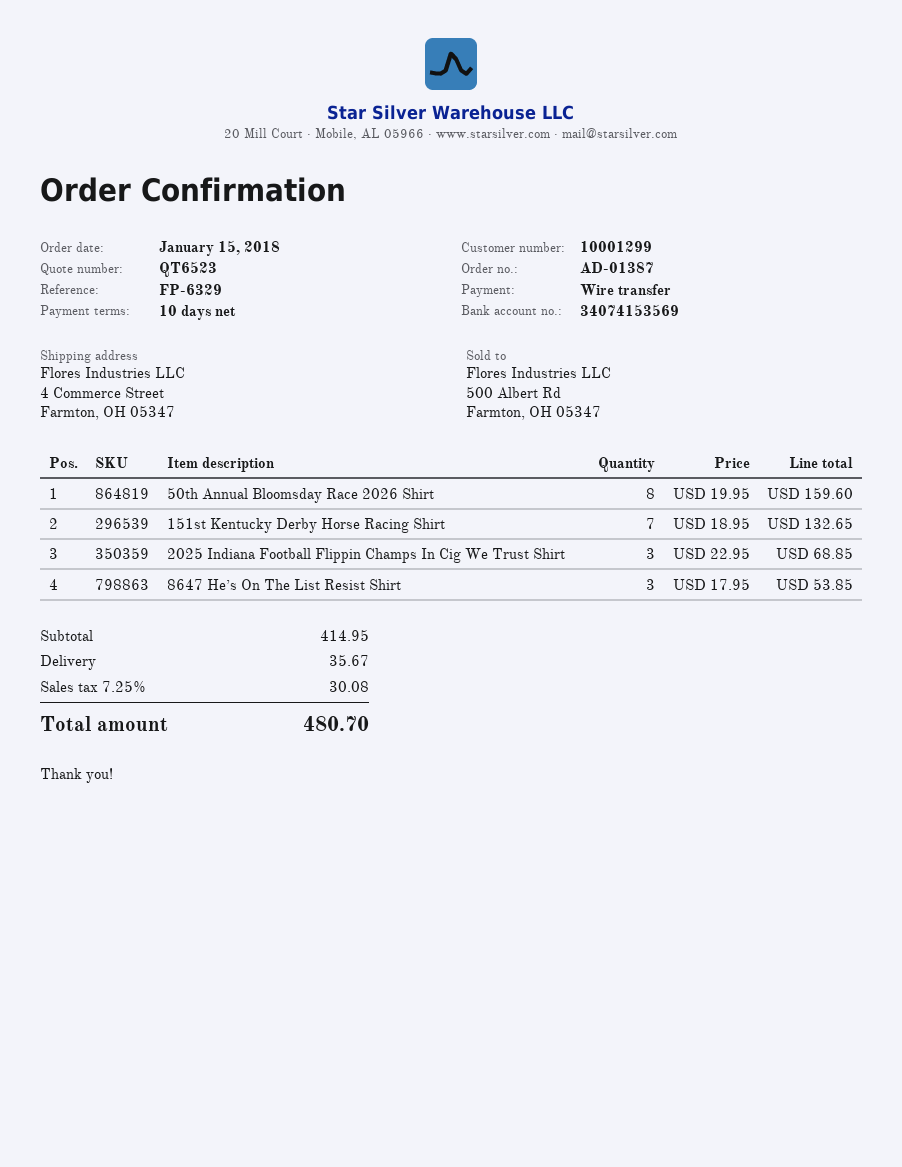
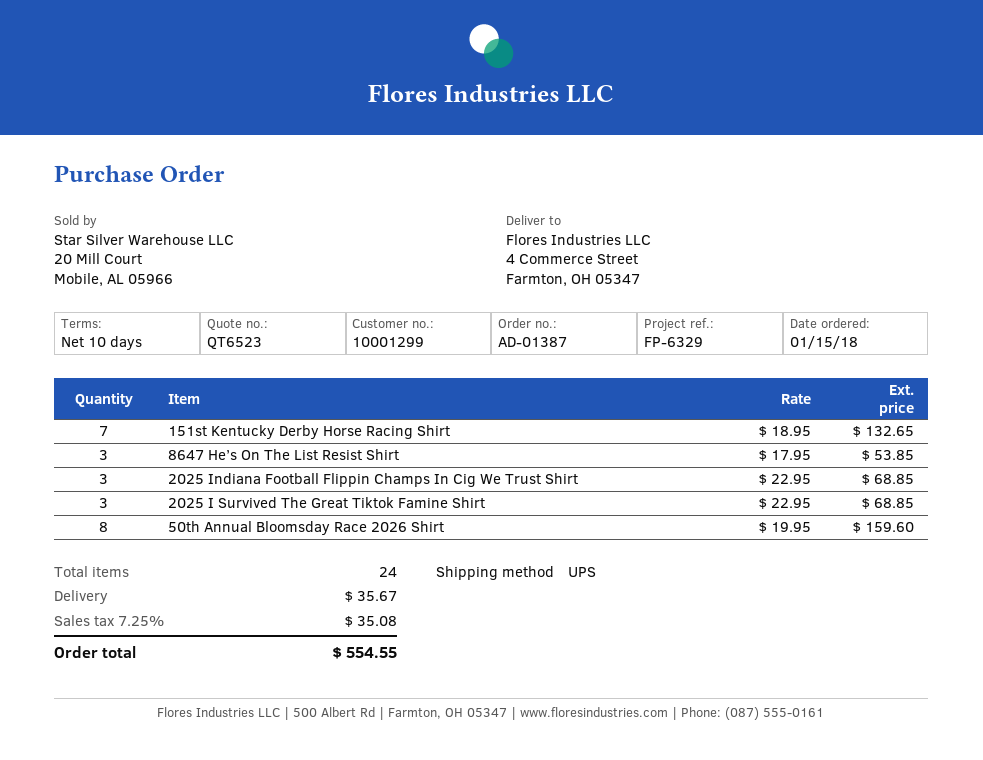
2025 I Survived The Great Τiktok Famine Shirt: none -> 3 x 22.95 = 68.85
tax: 7.25% = 30.08 -> 7.25% = 35.08
total: 480.70 -> 554.55

